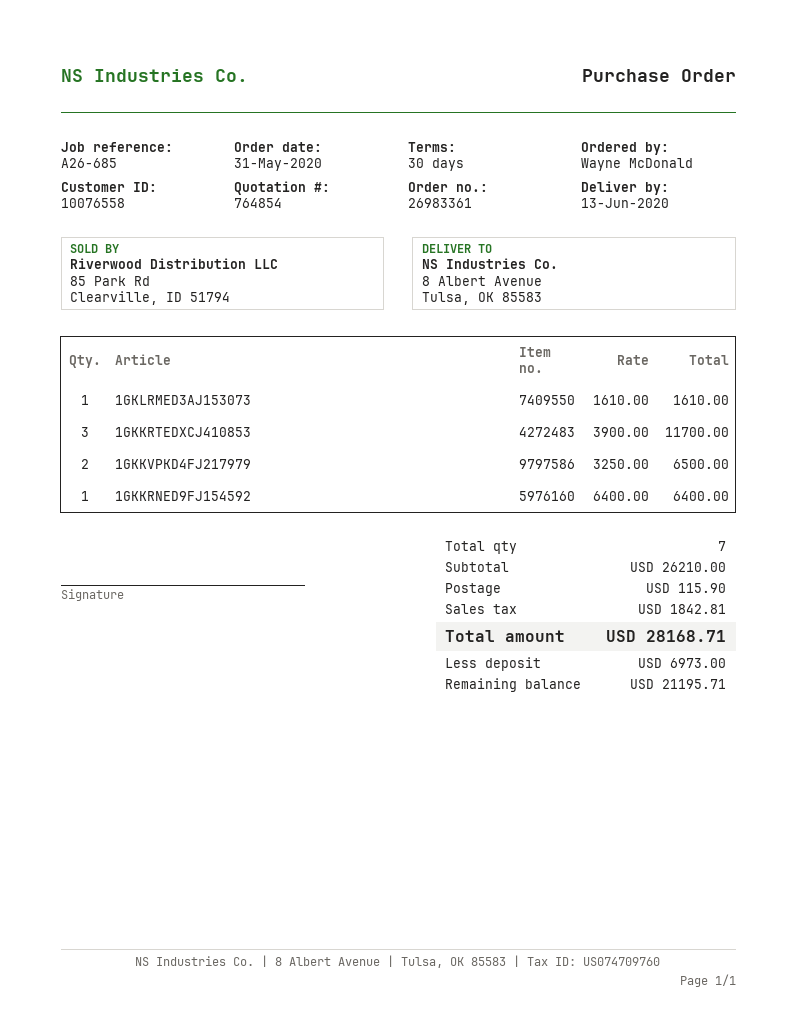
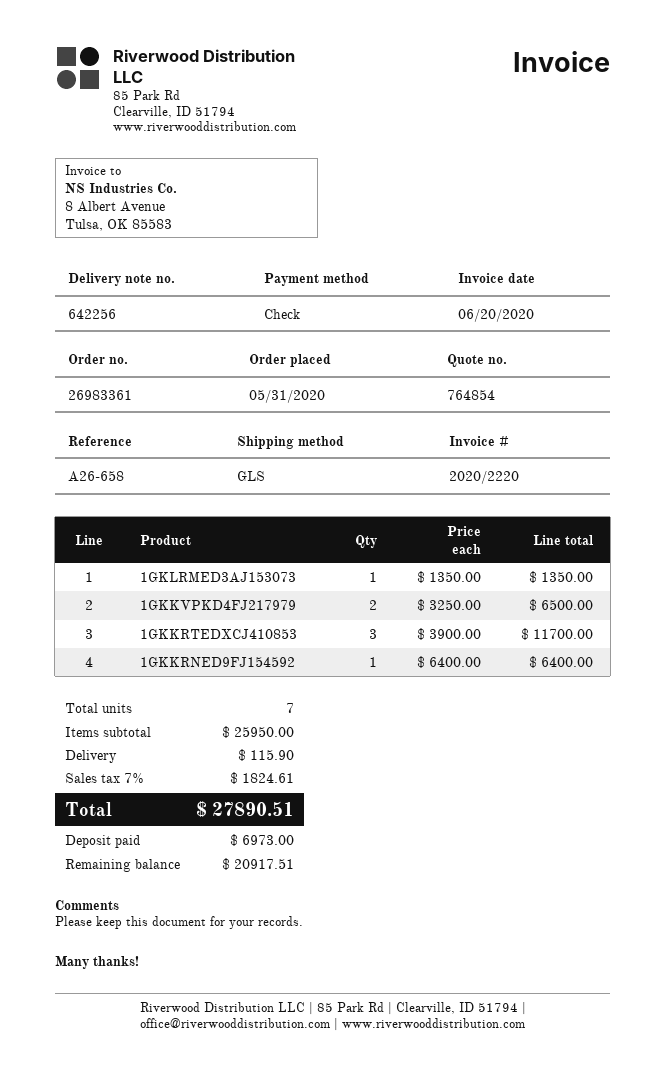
reference: A26-685 -> A26-658
1GKLRMED3AJ153073: 1 x 1610.00 = 1610.00 -> 1 x 1350.00 = 1350.00
subtotal: 26210.00 -> 25950.00
tax: 1842.81 -> 1824.61
total: 28168.71 -> 27890.51
balance: 21195.71 -> 20917.51

